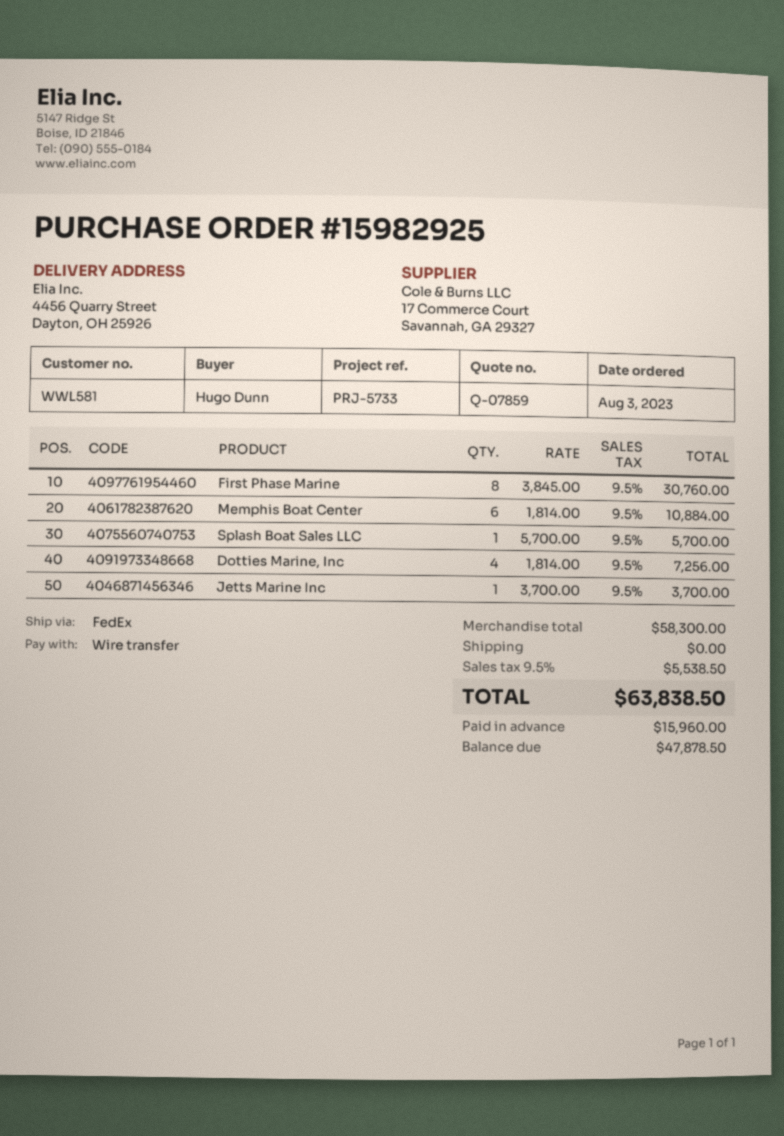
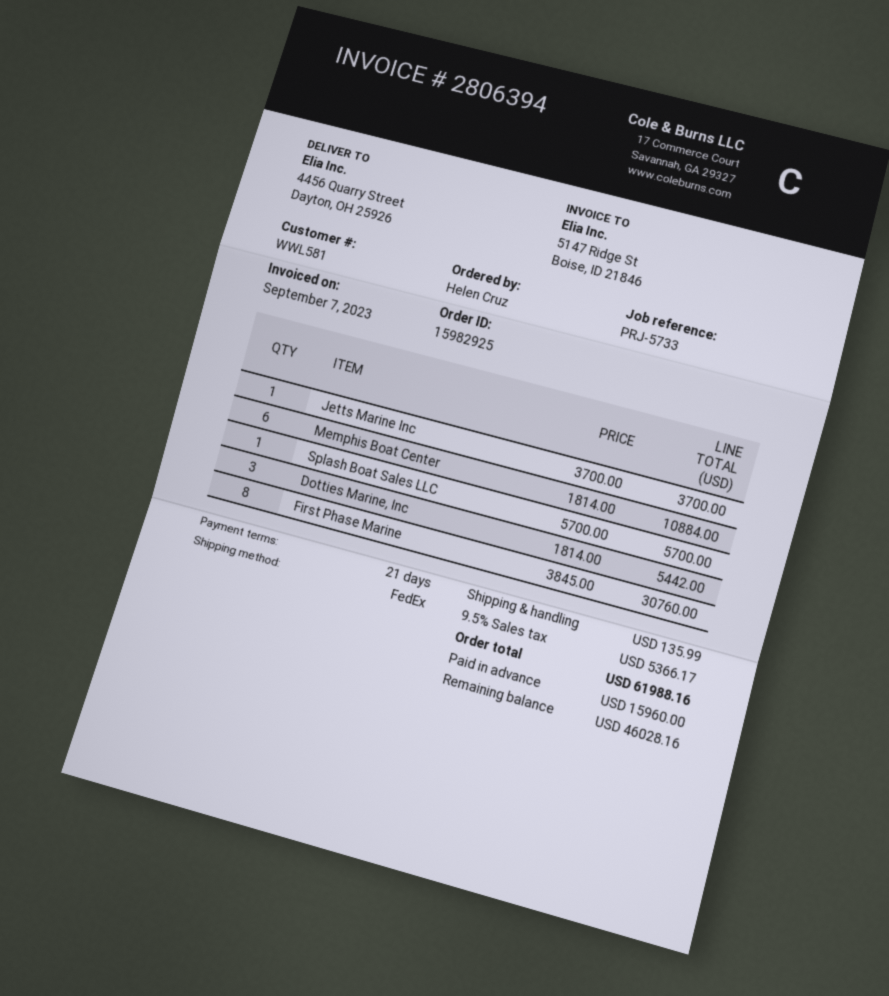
ordered by: Hugo Dunn -> Helen Cruz
Dotties Marine, Inc: 4 x 1814.00 = 7256.00 -> 3 x 1814.00 = 5442.00
shipping: 0.00 -> 135.99
tax: 9.5% = 5538.50 -> 9.5% = 5366.17
total: 63838.50 -> 61988.16
balance: 47878.50 -> 46028.16

